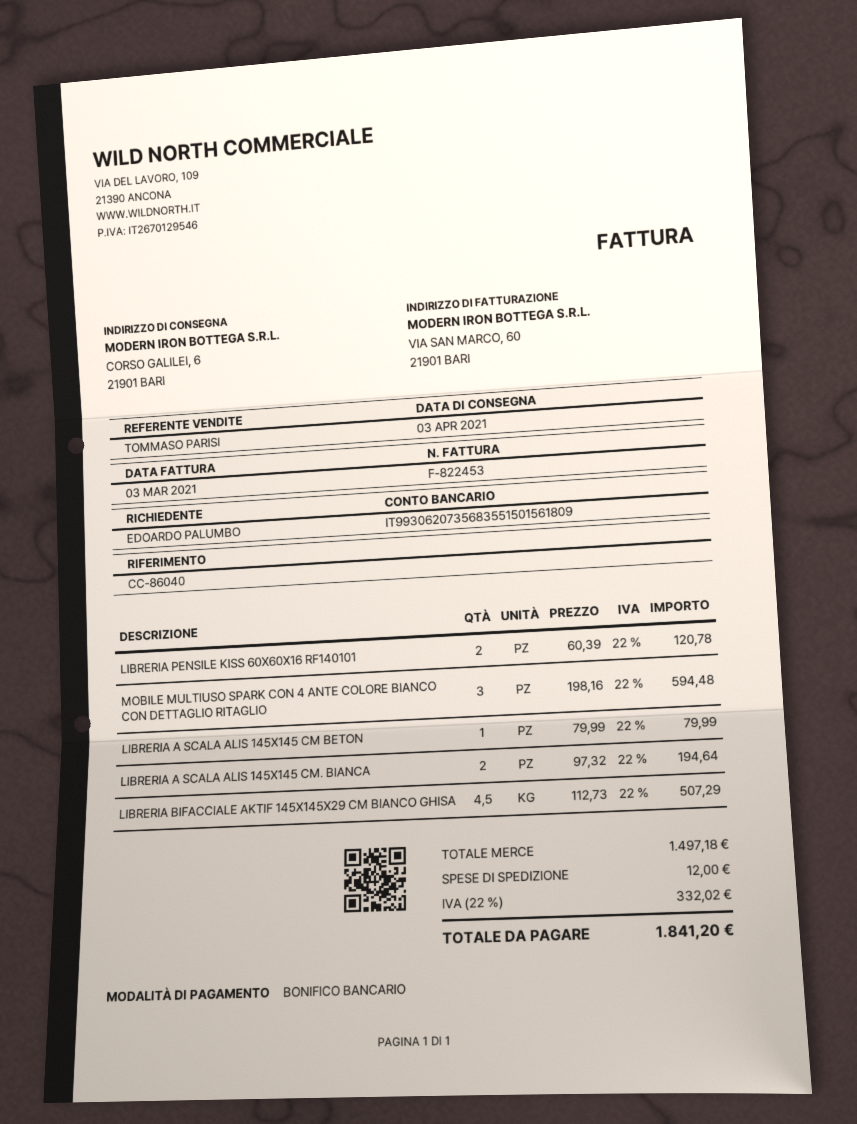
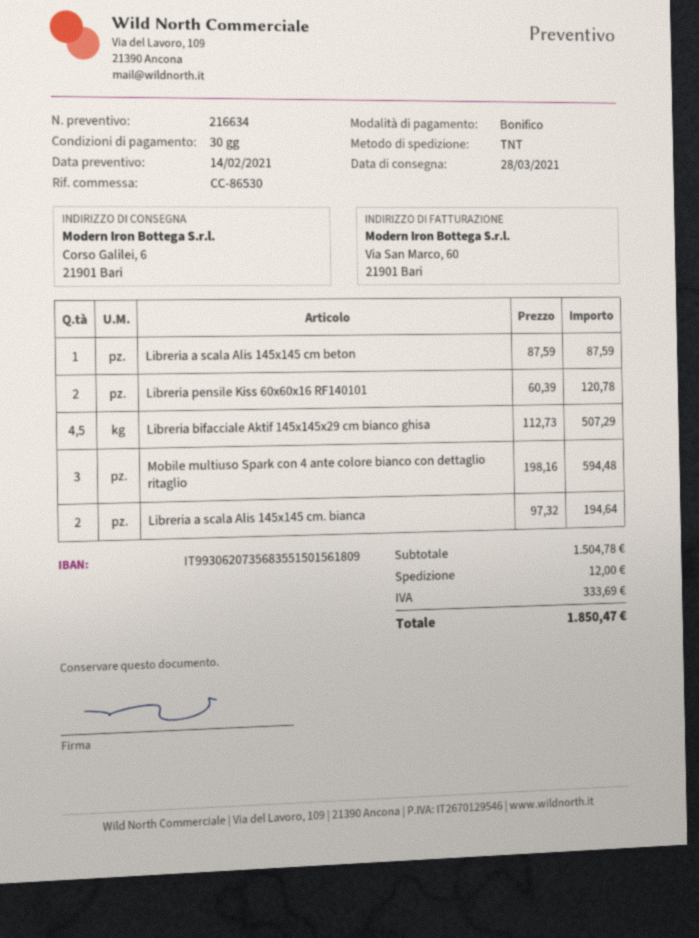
delivery date: 2021-04-03 -> 2021-03-28
reference: CC-86040 -> CC-86530
LIBRERIA A SCALA ALIS 145X145 CM BETON: 1 x 79.99 = 79.99 -> 1 x 87.59 = 87.59
subtotal: 1497.18 -> 1504.78
tax: 332.02 -> 333.69
total: 1841.20 -> 1850.47

